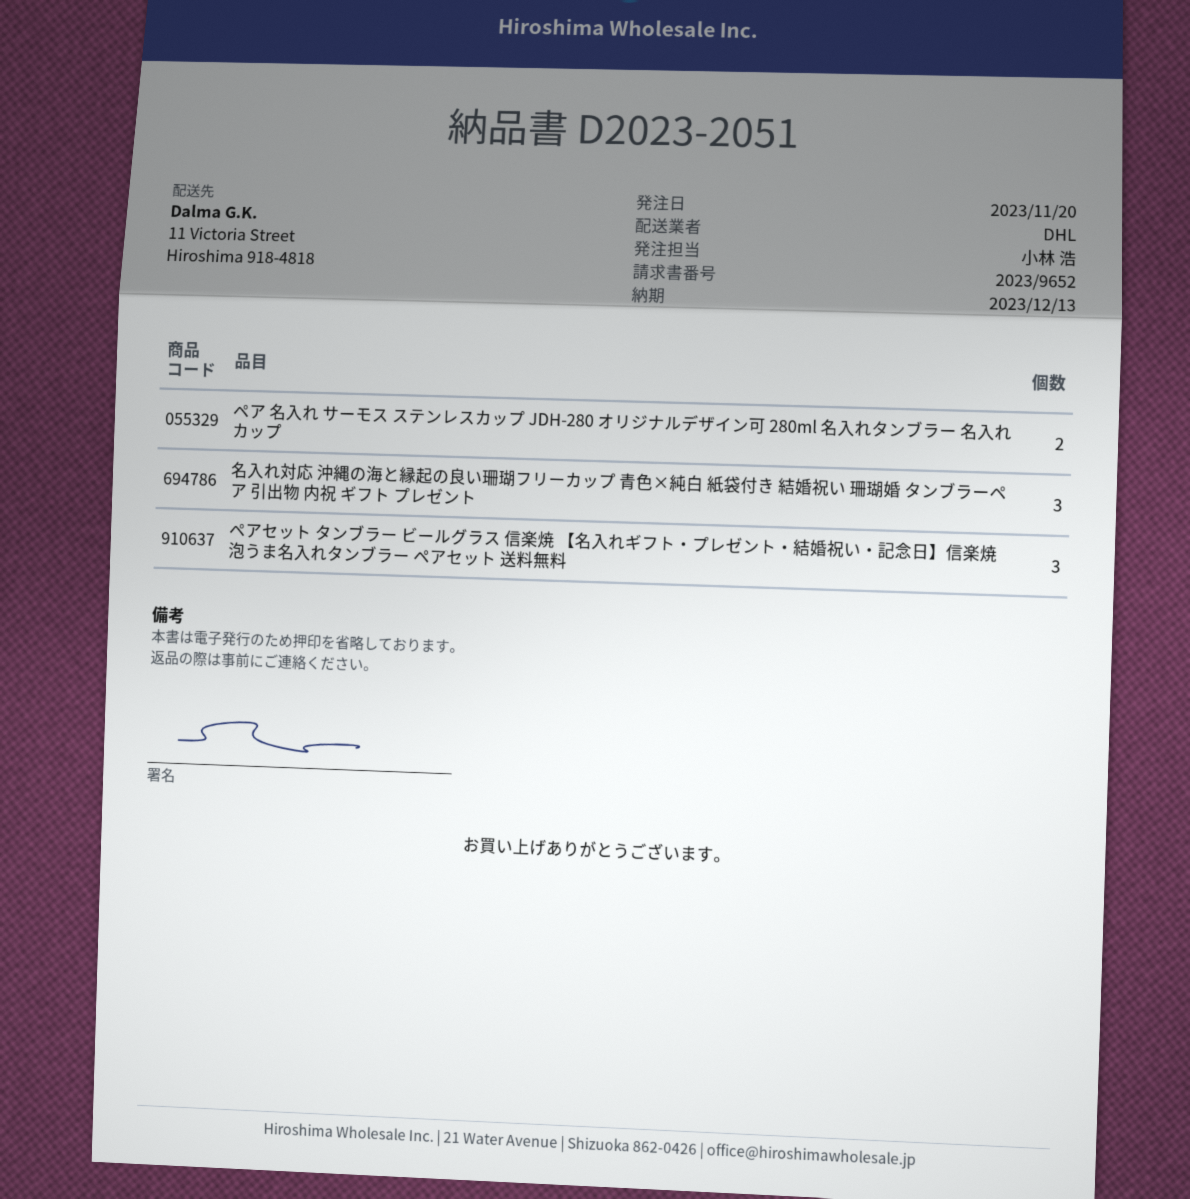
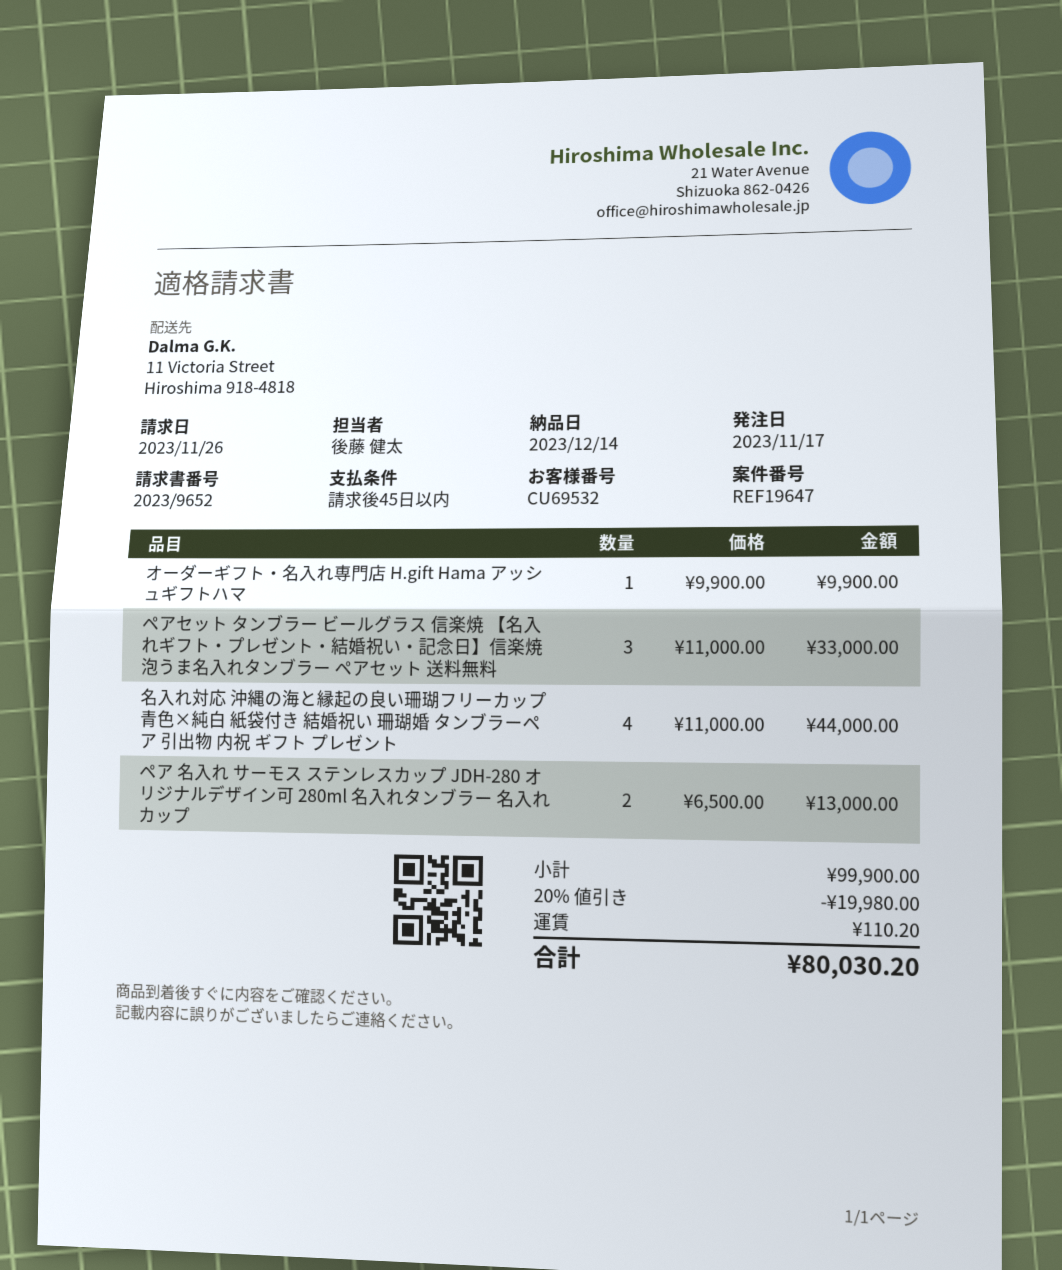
order date: 2023-11-20 -> 2023-11-17
delivery date: 2023-12-13 -> 2023-12-14
名入れ対応 沖縄の海と縁起の良い珊瑚フリーカップ 青色×純白 紙袋付き 結婚祝い 珊瑚婚 タンブラーペア 引出物 内祝 ギフト プレゼント: 3 -> 4
オーダーギフト・名入れ専門店 H.gift Hama アッシュギフトハマ: none -> 1

